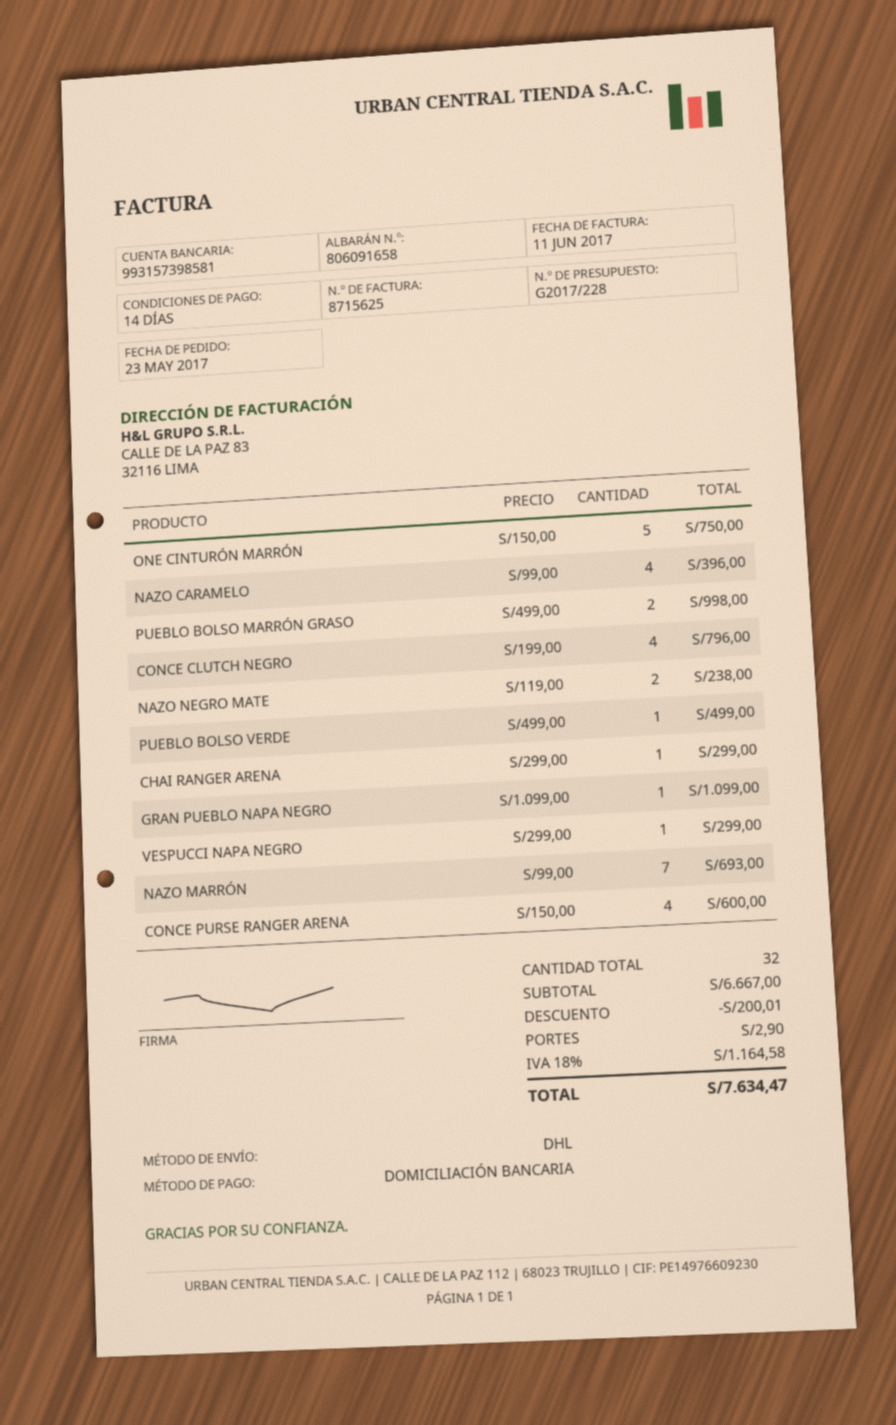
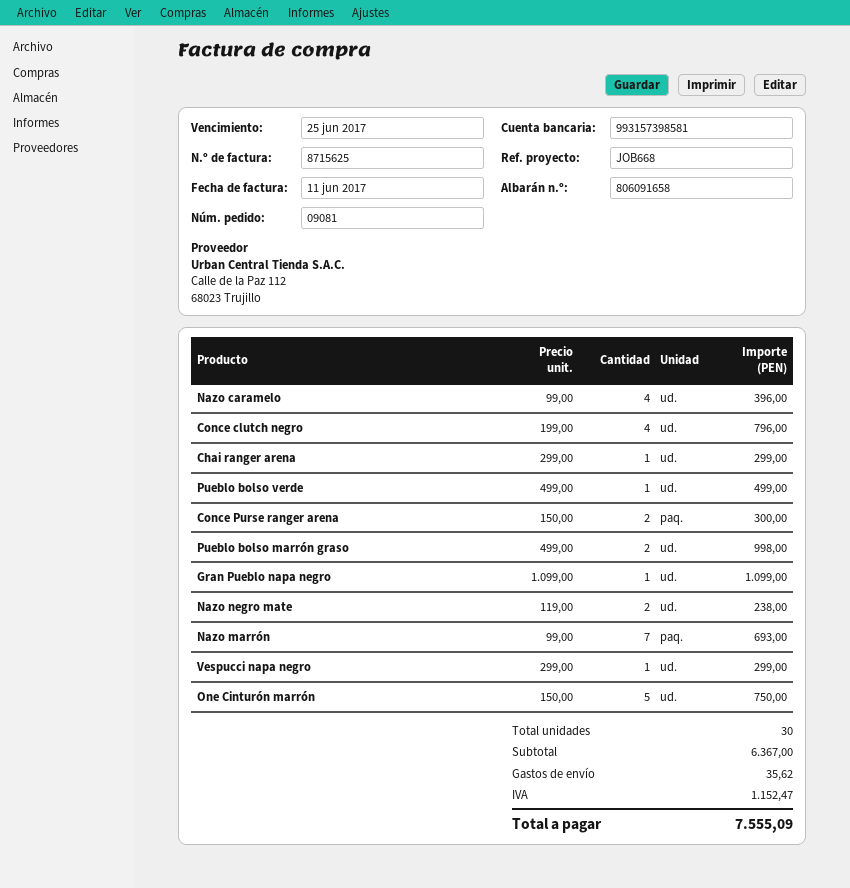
CONCE PURSE RANGER ARENA: 4 x 150.00 = 600.00 -> 2 x 150.00 = 300.00
total quantity: 32 -> 30
subtotal: 6667.00 -> 6367.00
discount: 200.01 -> none
shipping: 2.90 -> 35.62
tax: 1164.58 -> 1152.47
total: 7634.47 -> 7555.09

